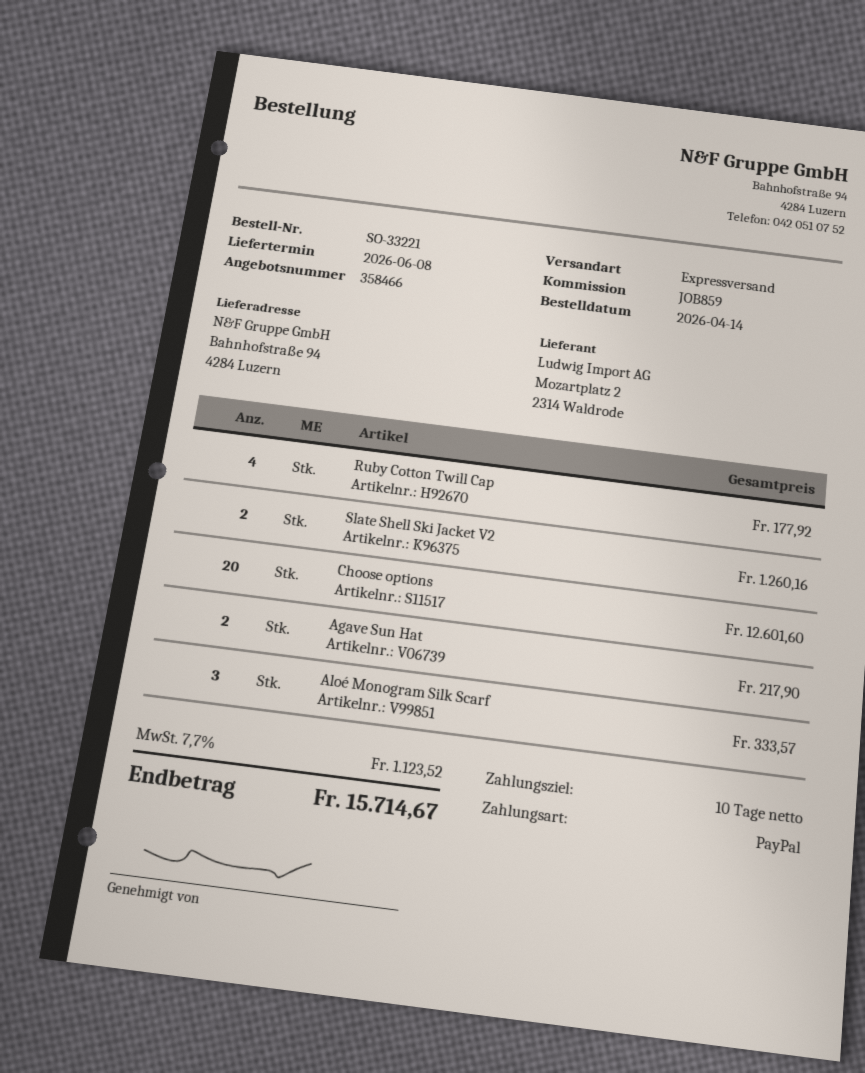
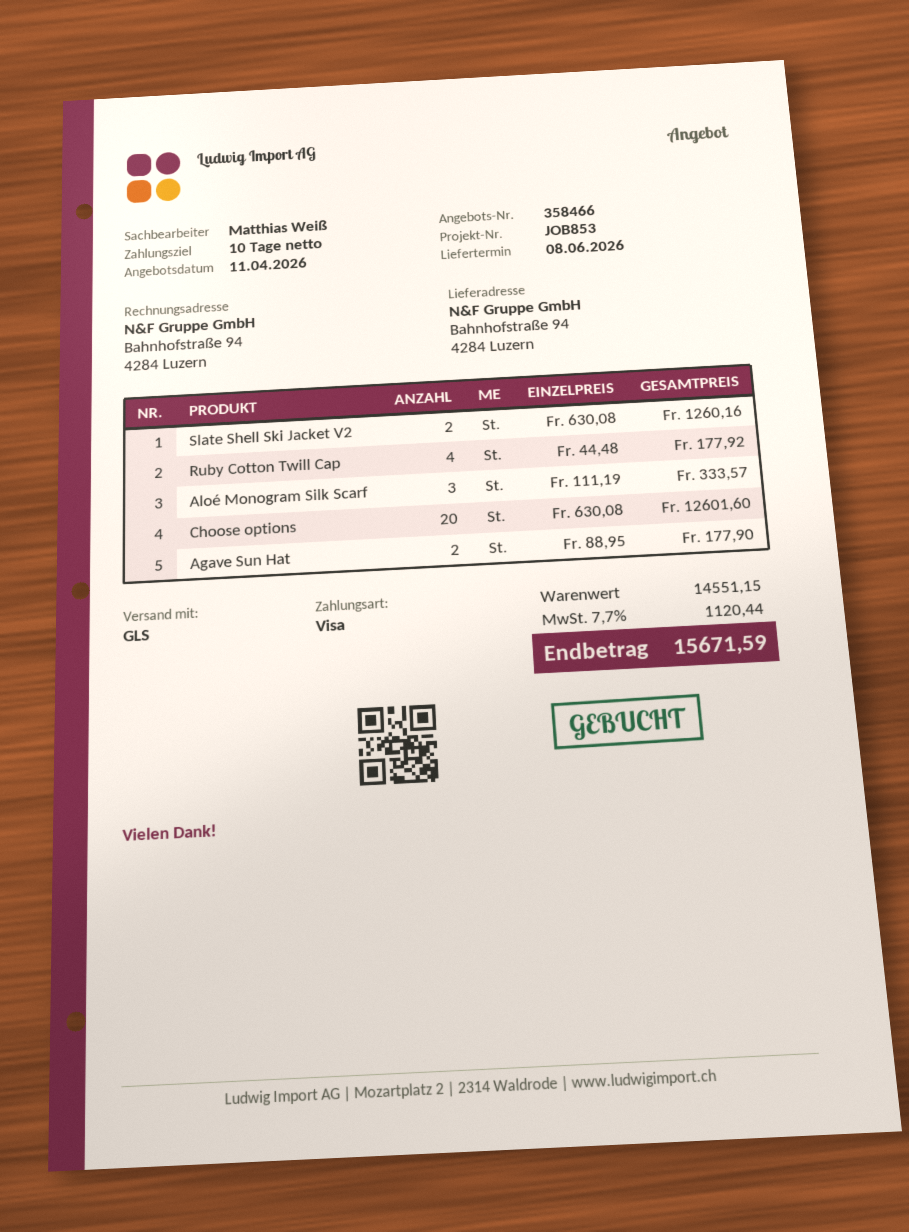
reference: JOB859 -> JOB853
payment method: PayPal -> Visa
shipping method: express -> GLS
Agave Sun Hat: 2 for 217.90 -> 2 for 177.90
tax: 7.7% = 1123.52 -> 7.7% = 1120.44
total: 15714.67 -> 15671.59

